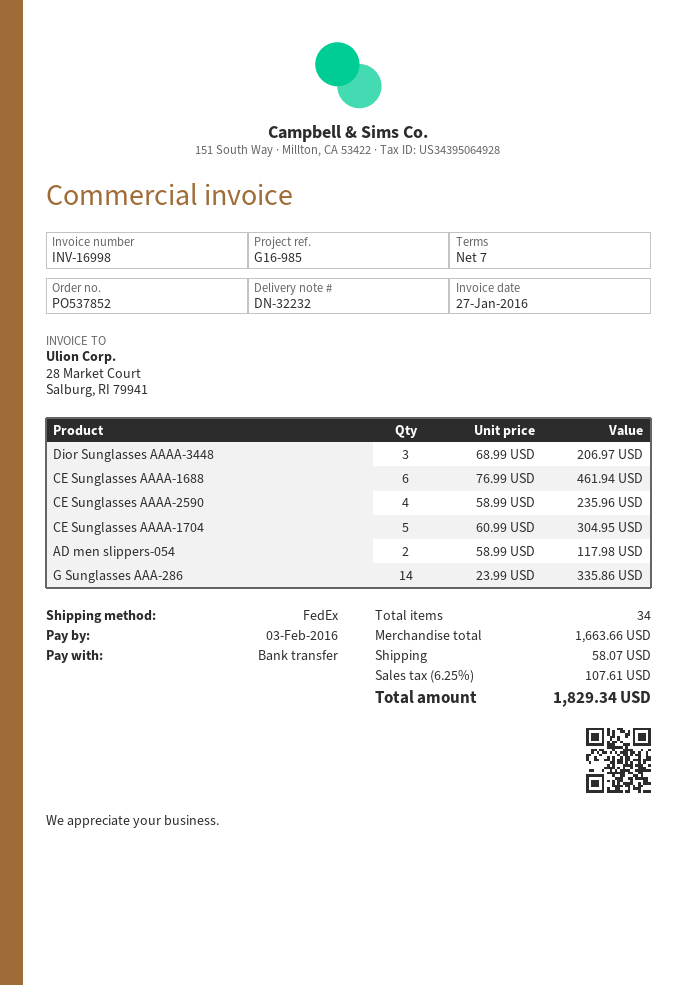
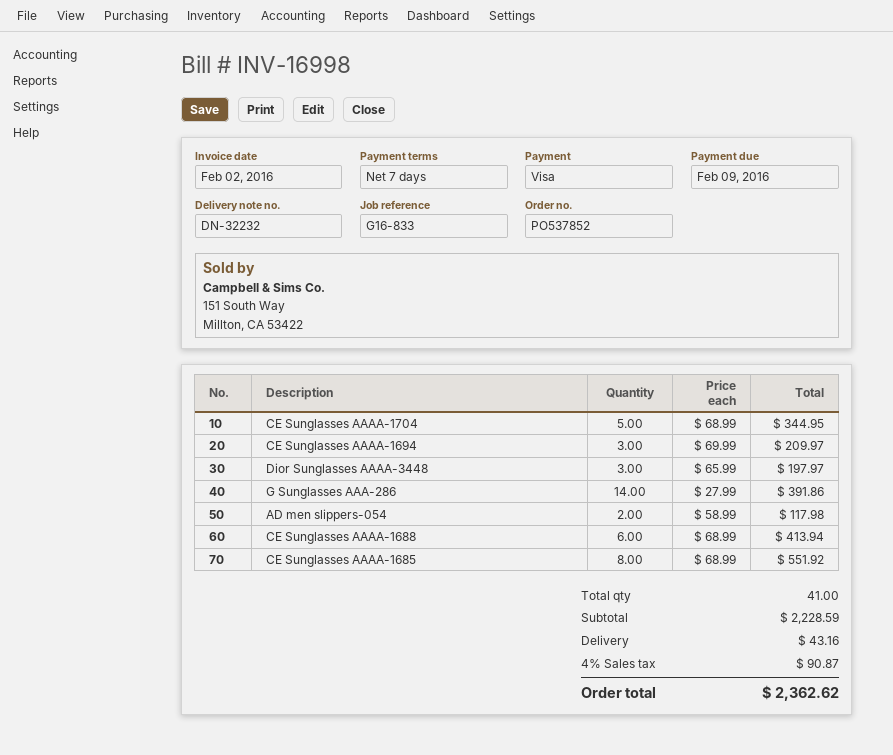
invoice date: 2016-01-27 -> 2016-02-02
due date: 2016-02-03 -> 2016-02-09
reference: G16-985 -> G16-833
payment method: bank transfer -> Visa
Dior Sunglasses AAAA-3448: 3 x 68.99 = 206.97 -> 3 x 65.99 = 197.97
CE Sunglasses AAAA-1688: 6 x 76.99 = 461.94 -> 6 x 68.99 = 413.94
CE Sunglasses AAAA-2590: 4 x 58.99 = 235.96 -> none
CE Sunglasses AAAA-1704: 5 x 60.99 = 304.95 -> 5 x 68.99 = 344.95
G Sunglasses AAA-286: 14 x 23.99 = 335.86 -> 14 x 27.99 = 391.86
CE Sunglasses AAAA-1694: none -> 3 x 69.99 = 209.97
CE Sunglasses AAAA-1685: none -> 8 x 68.99 = 551.92
total quantity: 34 -> 41
subtotal: 1663.66 -> 2228.59
shipping: 58.07 -> 43.16
tax: 6.25% = 107.61 -> 4% = 90.87
total: 1829.34 -> 2362.62

